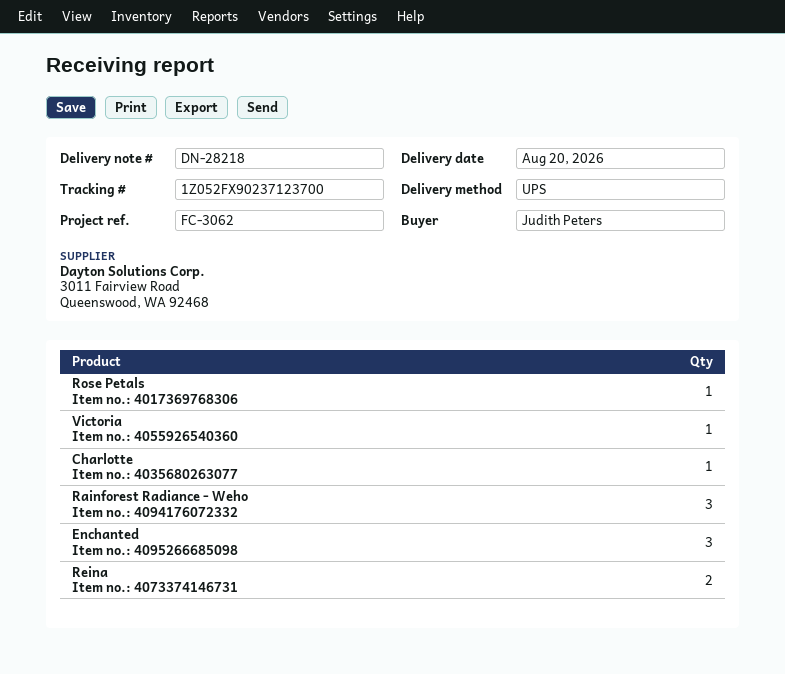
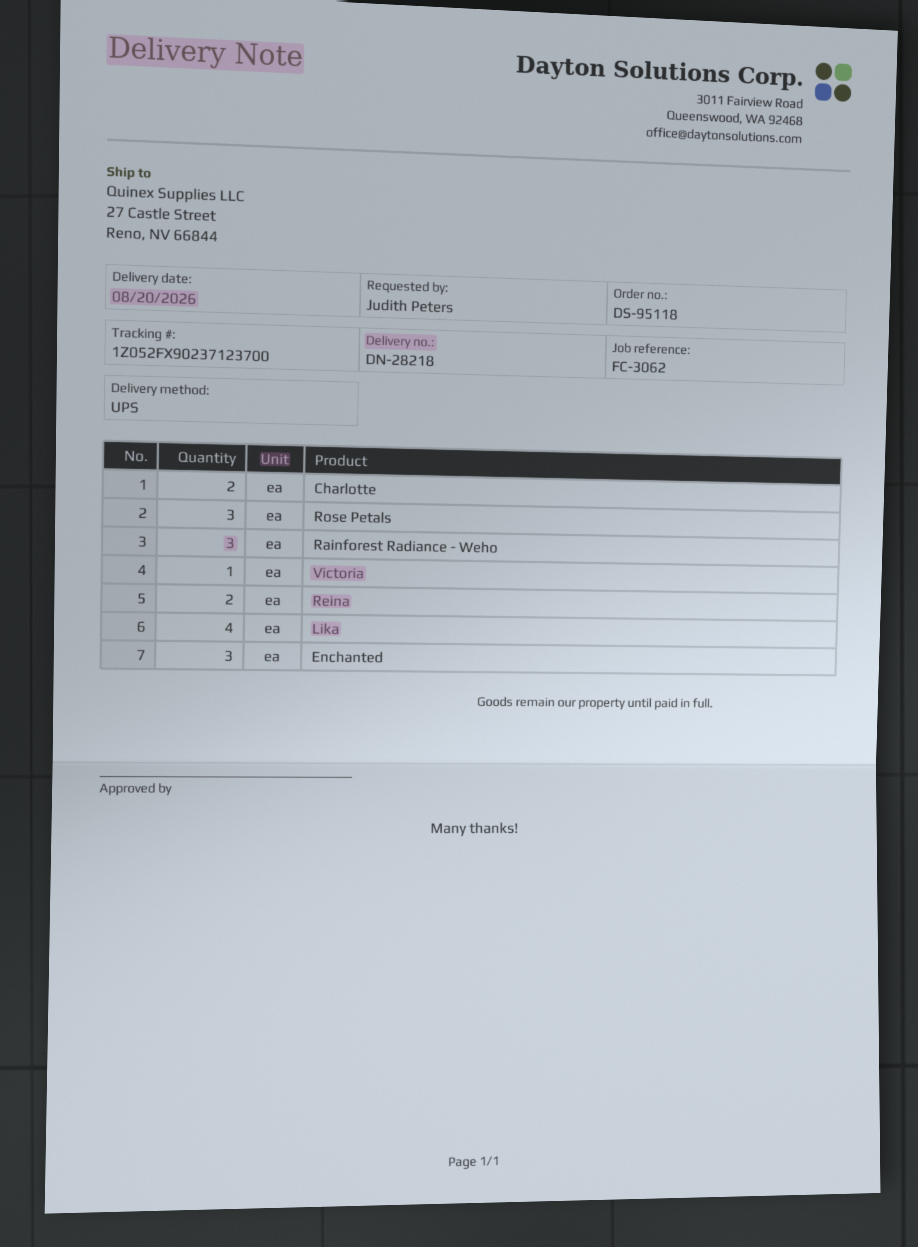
Rose Petals: 1 -> 3
Charlotte: 1 -> 2
Lika: none -> 4

